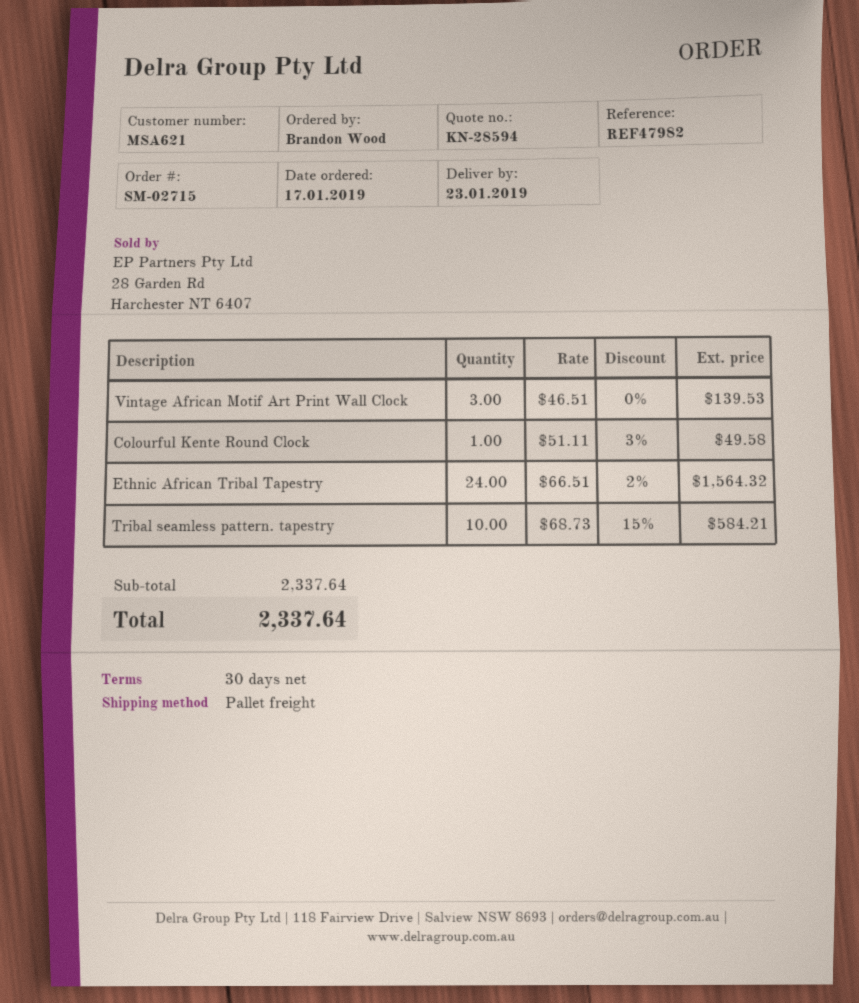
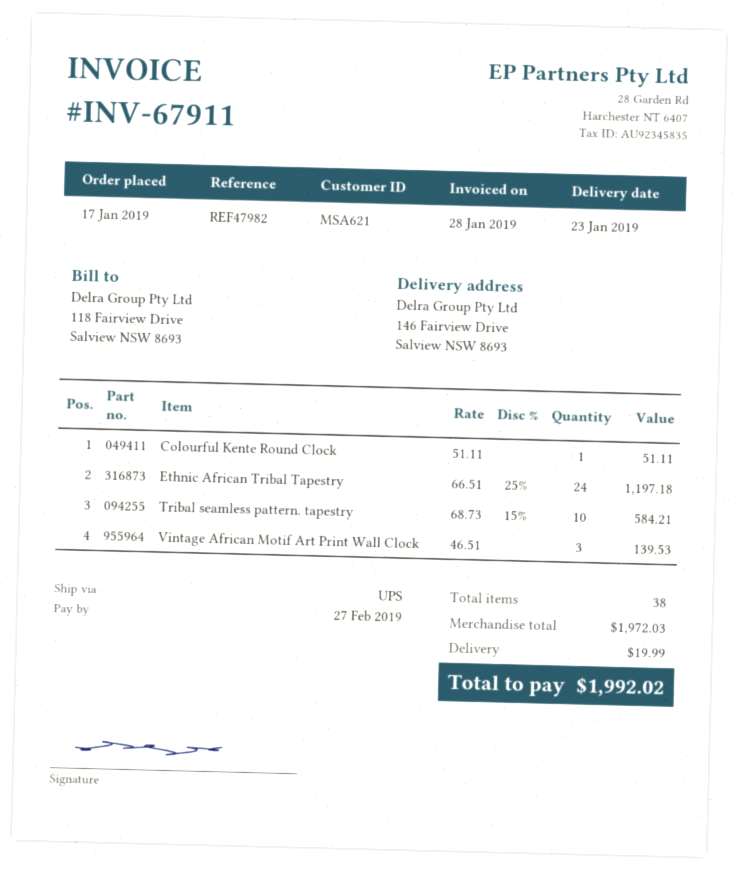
shipping method: pallet freight -> UPS
Colourful Kente Round Clock: 1 x 51.11 - 3% = 49.58 -> 1 x 51.11 = 51.11
Ethnic African Tribal Tapestry: 24 x 66.51 - 2% = 1564.32 -> 24 x 66.51 - 25% = 1197.18
subtotal: 2337.64 -> 1972.03
shipping: none -> 19.99
total: 2337.64 -> 1992.02

